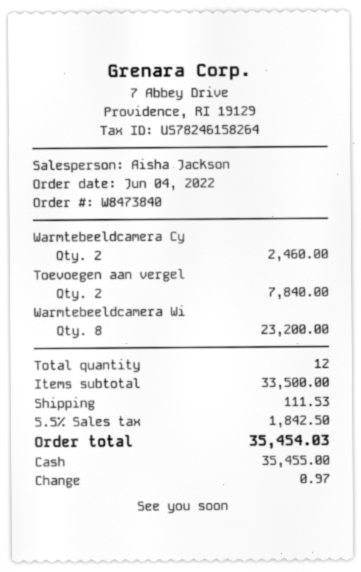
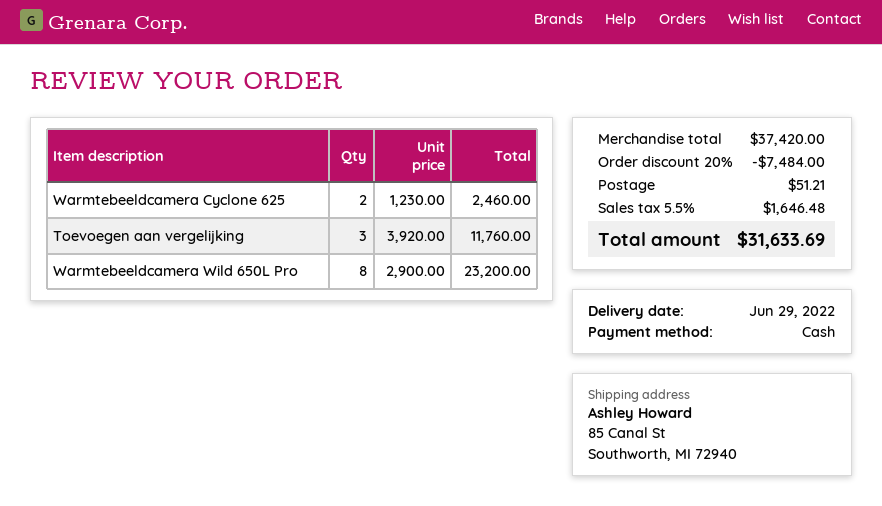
Toevoegen aan vergel: 2 for 7840.00 -> 3 for 11760.00
subtotal: 33500.00 -> 37420.00
discount: none -> 20% = 7484.00
shipping: 111.53 -> 51.21
tax: 5.5% = 1842.50 -> 5.5% = 1646.48
total: 35454.03 -> 31633.69

